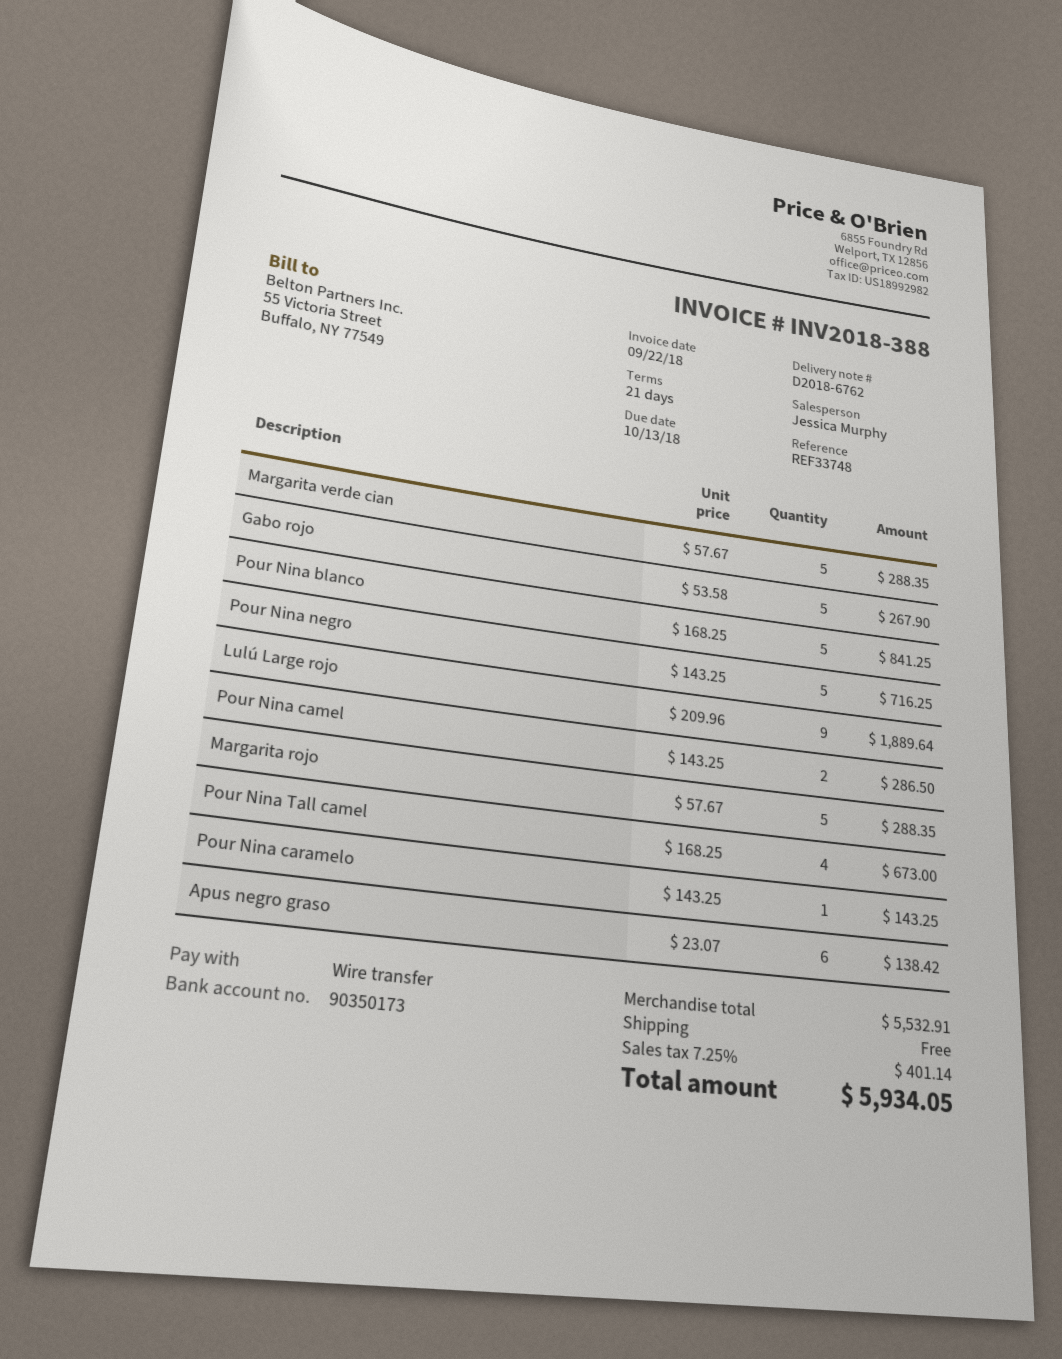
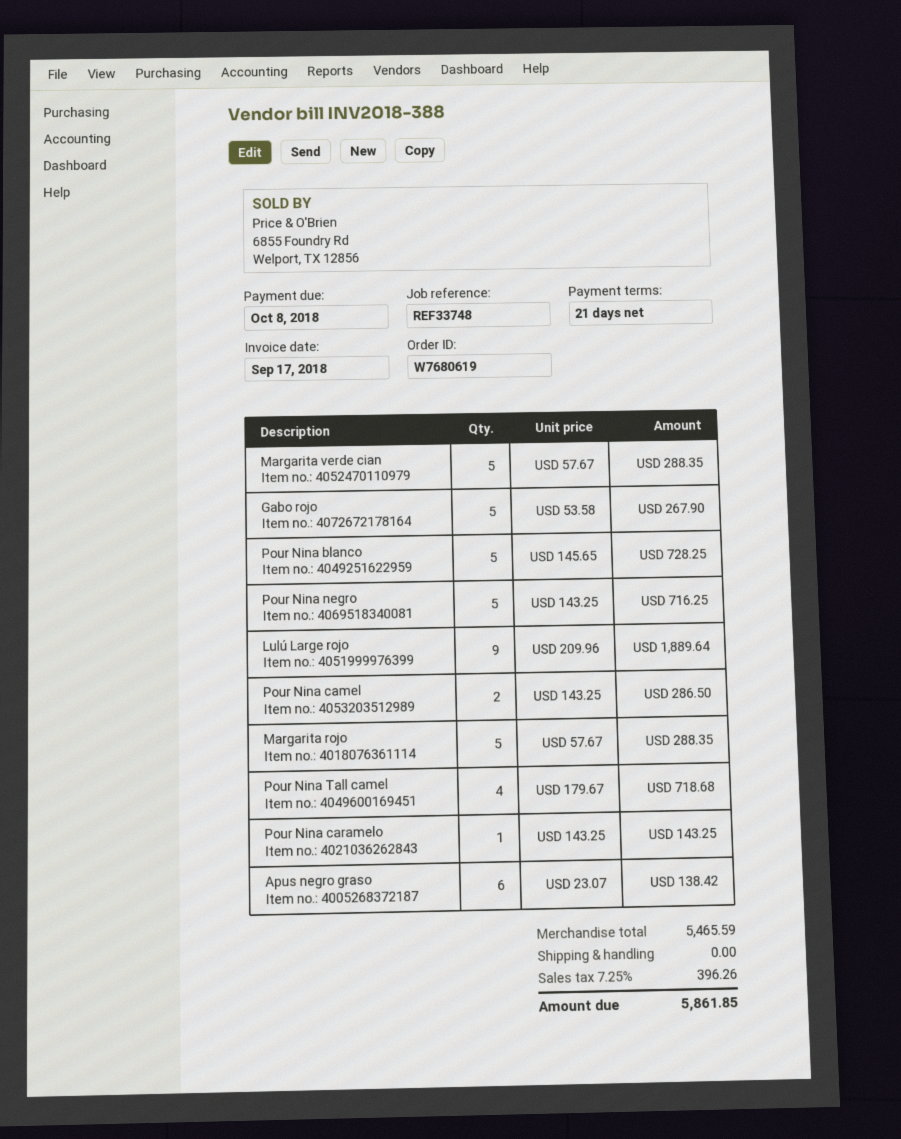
invoice date: 2018-09-22 -> 2018-09-17
due date: 2018-10-13 -> 2018-10-08
Pour Nina blanco: 5 x 168.25 = 841.25 -> 5 x 145.65 = 728.25
Pour Nina Tall camel: 4 x 168.25 = 673.00 -> 4 x 179.67 = 718.68
subtotal: 5532.91 -> 5465.59
tax: 7.25% = 401.14 -> 7.25% = 396.26
total: 5934.05 -> 5861.85

